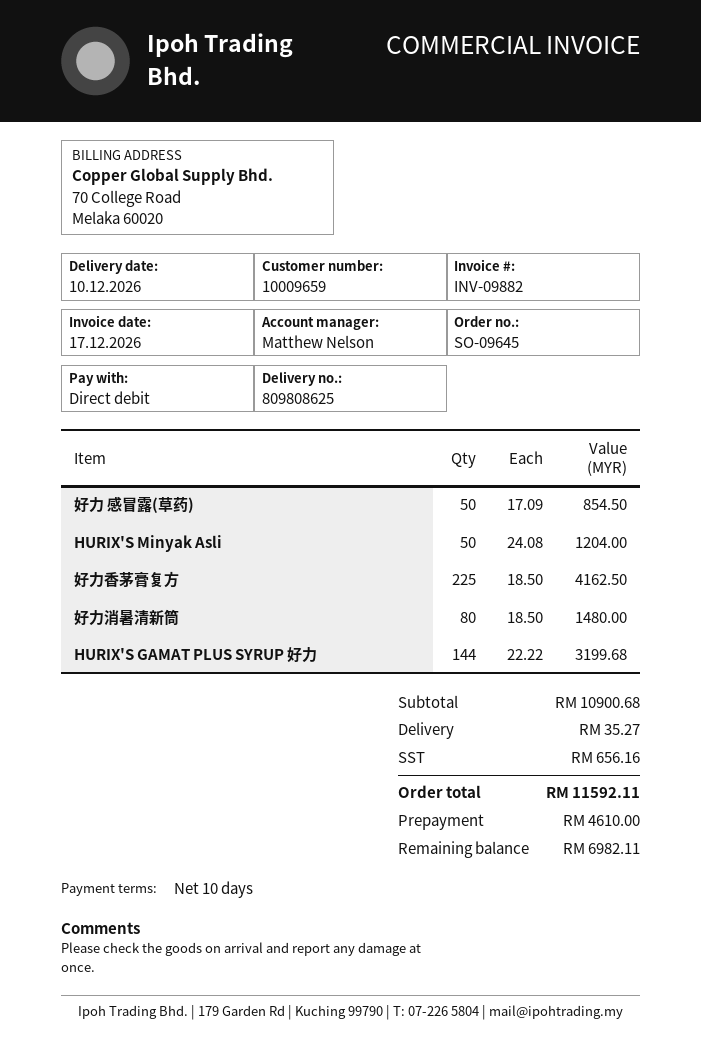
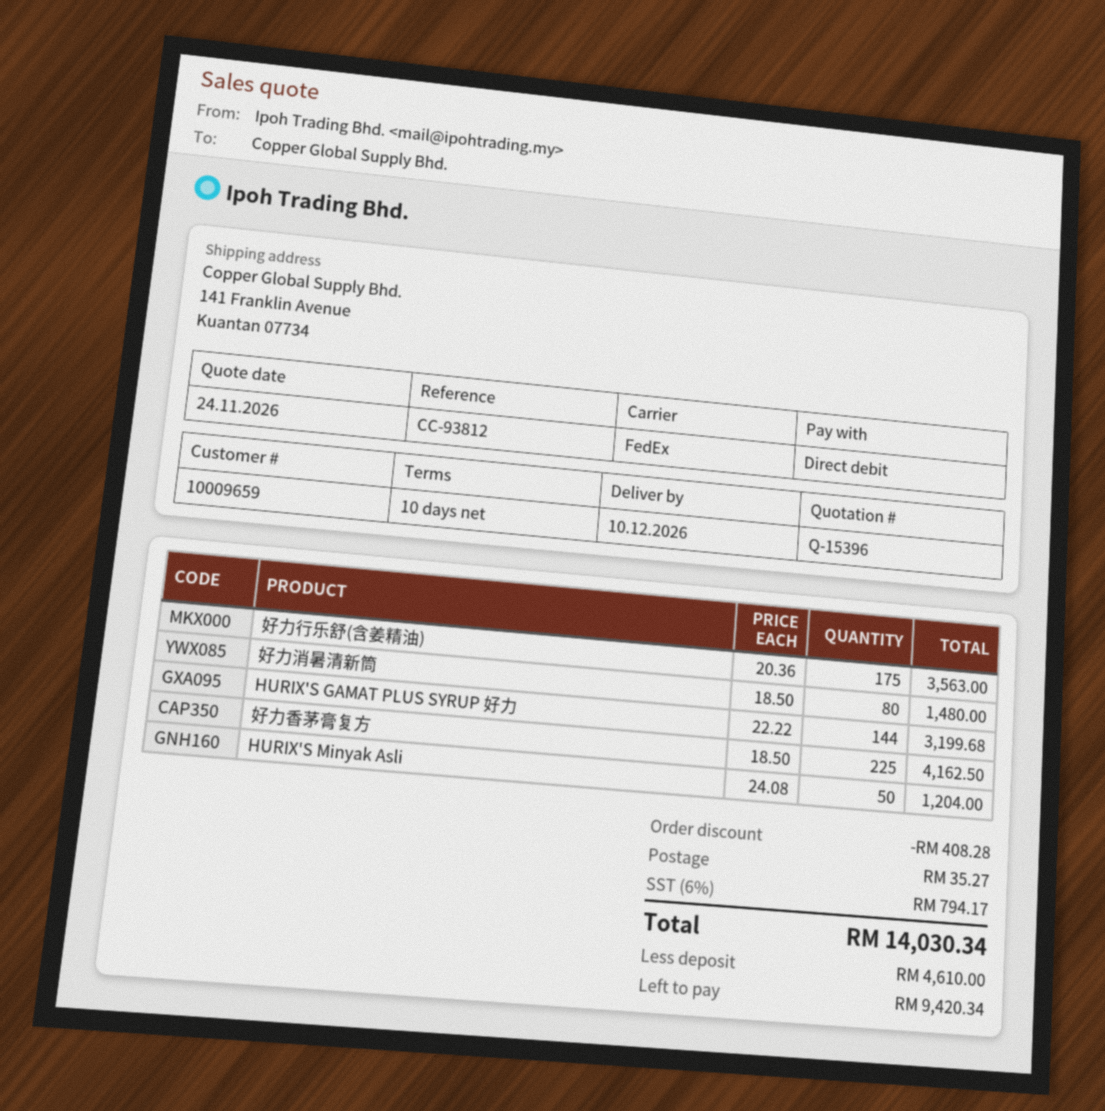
好力 感冒露(草药): 50 x 17.09 = 854.50 -> none
好力行乐舒(含姜精油): none -> 175 x 20.36 = 3563.00
discount: none -> 408.28
tax: 656.16 -> 794.17
total: 11592.11 -> 14030.34
balance: 6982.11 -> 9420.34

